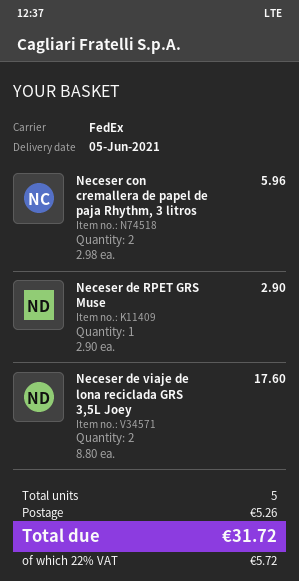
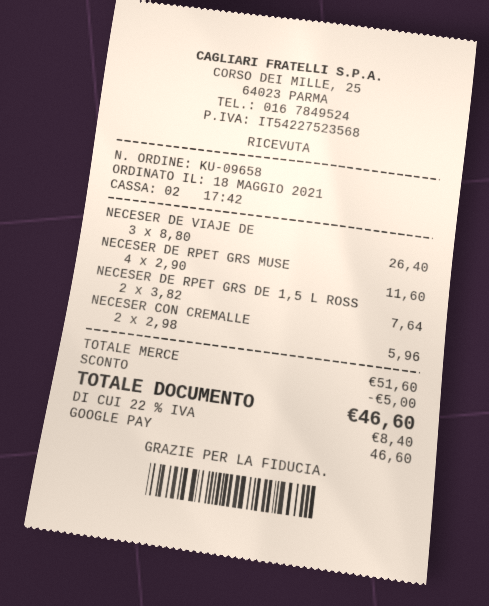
Neceser de RPET GRS Muse: 1 x 2.90 = 2.90 -> 4 x 2.90 = 11.60
Neceser de viaje de lona reciclada GRS 3,5L Joey: 2 x 8.80 = 17.60 -> 3 x 8.80 = 26.40
NECESER DE RPET GRS DE 1,5 L ROSS: none -> 2 x 3.82 = 7.64
discount: none -> 5.00
shipping: 5.26 -> none
tax: 22% = 5.72 -> 22% = 8.40
total: 31.72 -> 46.60

